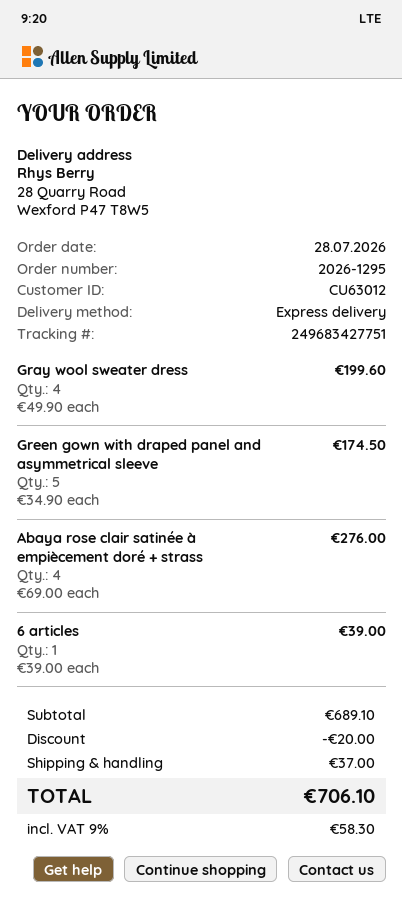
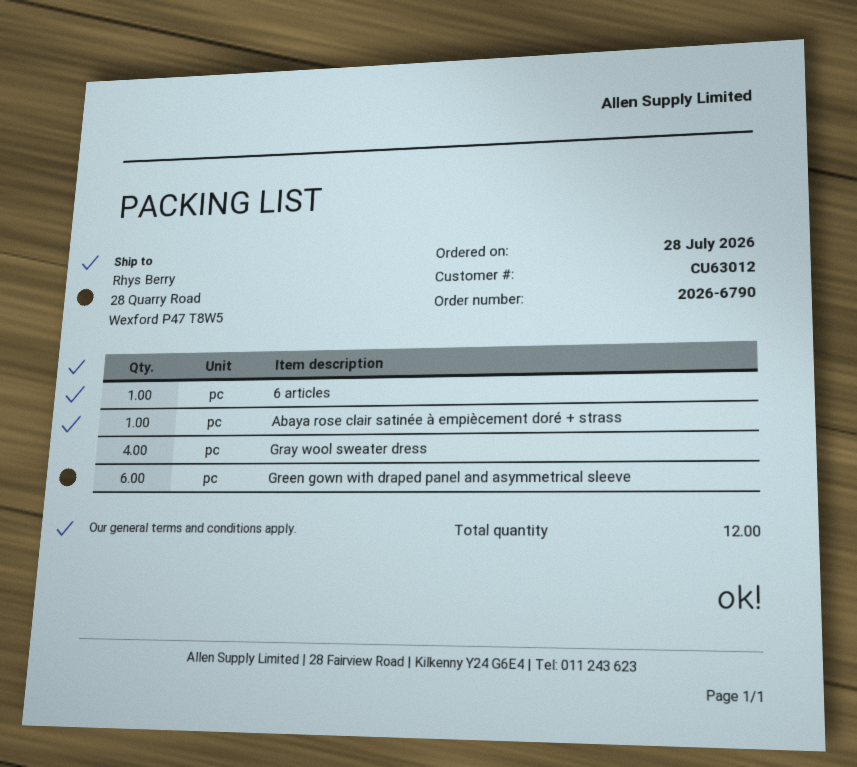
order number: 2026-1295 -> 2026-6790
Green gown with draped panel and asymmetrical sleeve: 5 -> 6
Abaya rose clair satinée à empiècement doré + strass: 4 -> 1

